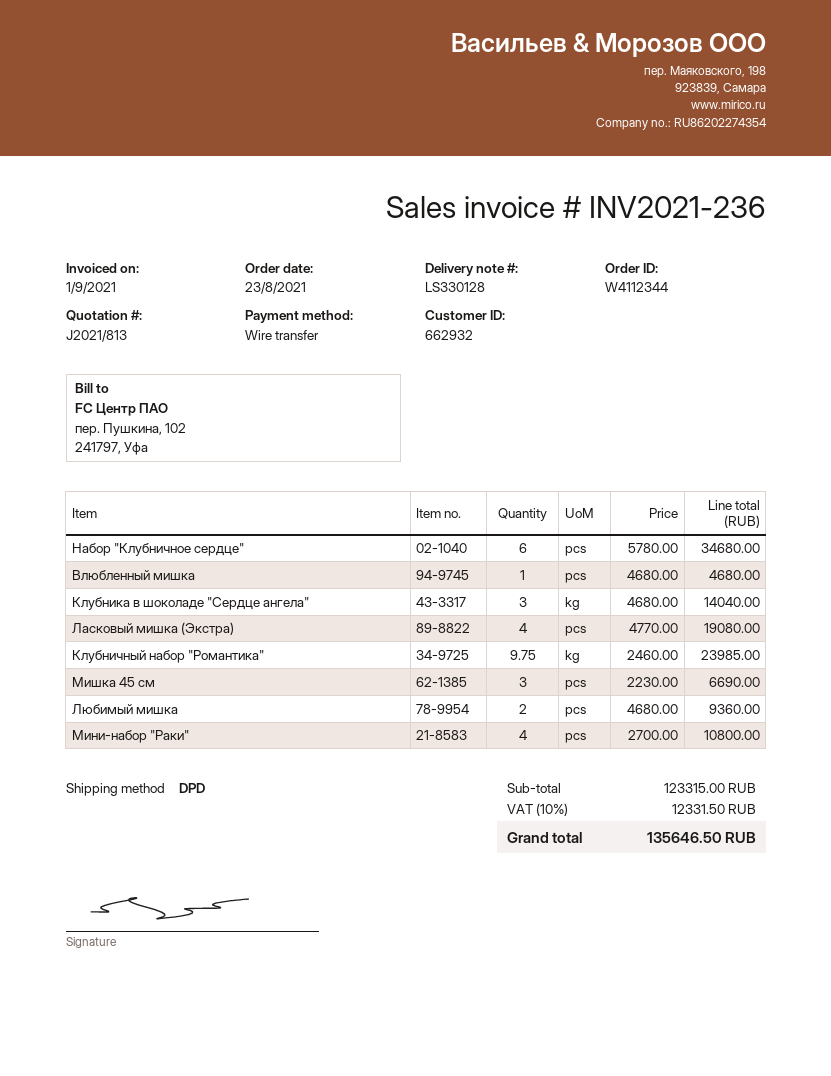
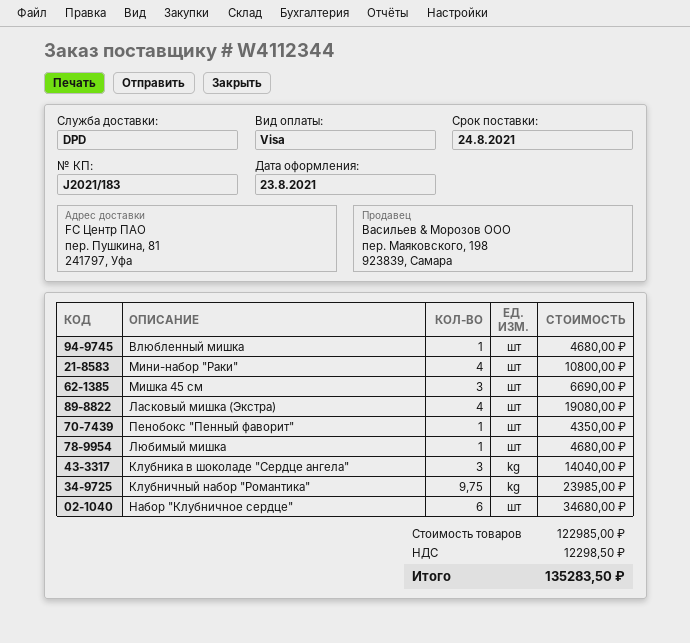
quote number: J2021/813 -> J2021/183
payment method: bank transfer -> Visa
Любимый мишка: 2 for 9360.00 -> 1 for 4680.00
Пенобокс "Пенный фаворит": none -> 1 for 4350.00
subtotal: 123315.00 -> 122985.00
tax: 12331.50 -> 12298.50
total: 135646.50 -> 135283.50

